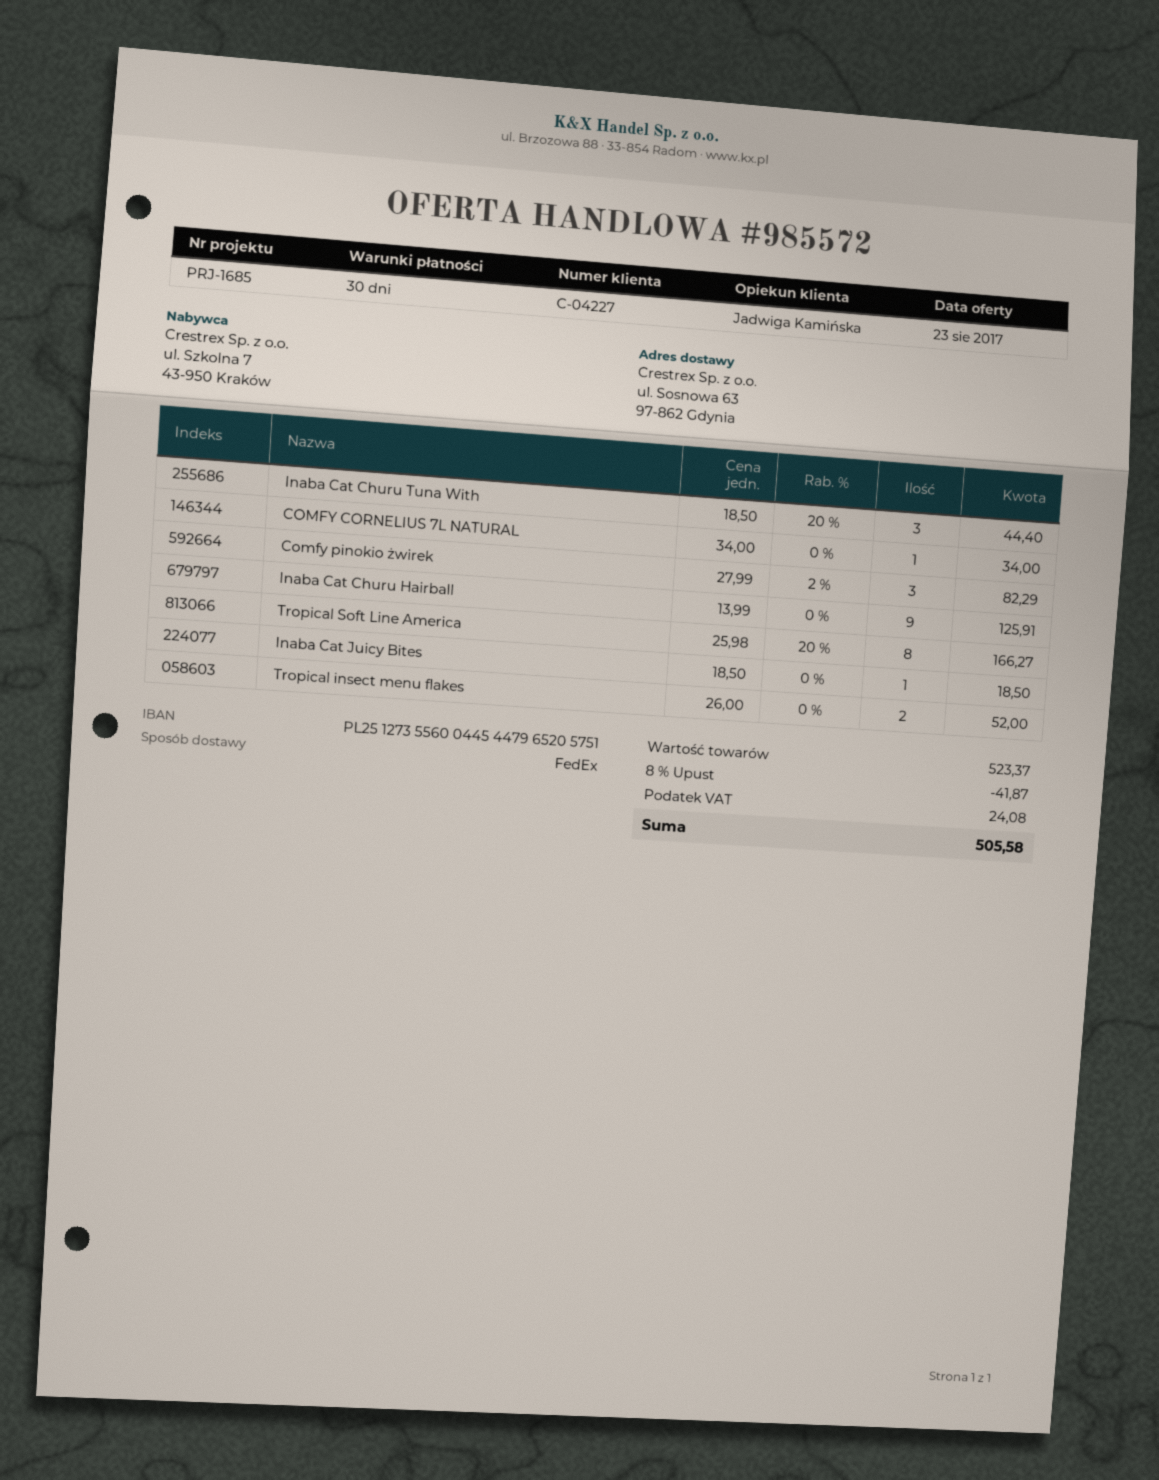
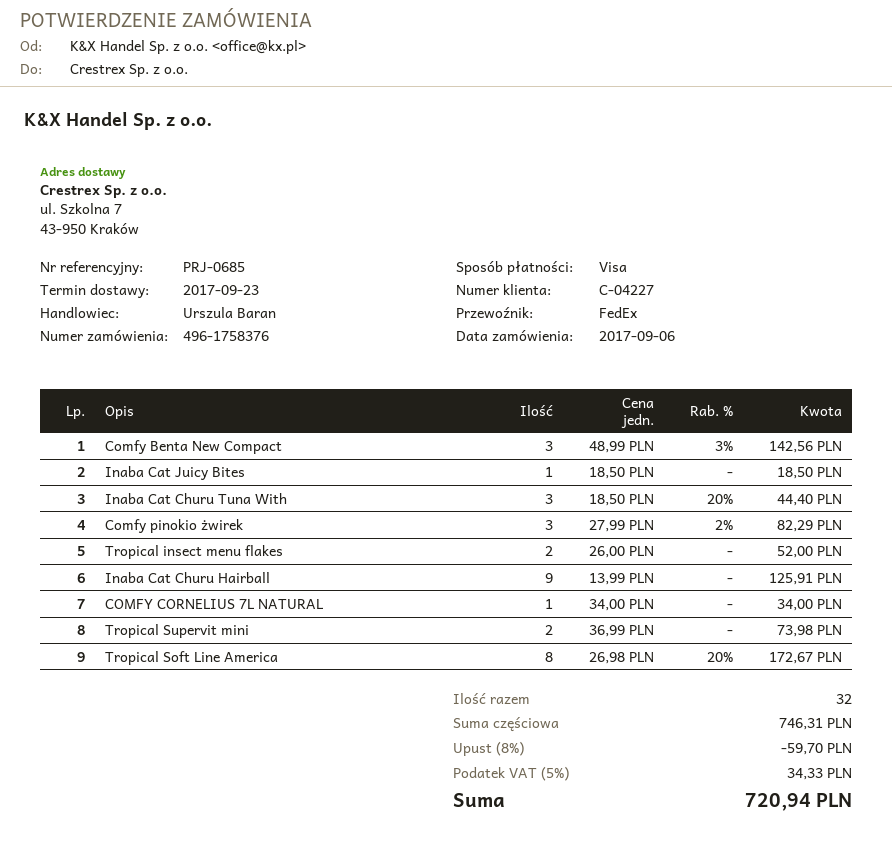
reference: PRJ-1685 -> PRJ-0685
sales rep: Jadwiga Kamińska -> Urszula Baran
ship to: ul. Sosnowa 63, 97-862 Gdynia -> ul. Szkolna 7, 43-950 Kraków
Tropical Soft Line America: 8 x 25.98 - 20% = 166.27 -> 8 x 26.98 - 20% = 172.67
Comfy Benta New Compact: none -> 3 x 48.99 - 3% = 142.56
Tropical Supervit mini: none -> 2 x 36.99 = 73.98
subtotal: 523.37 -> 746.31
discount: 8% = 41.87 -> 8% = 59.70
tax: 24.08 -> 34.33
total: 505.58 -> 720.94

